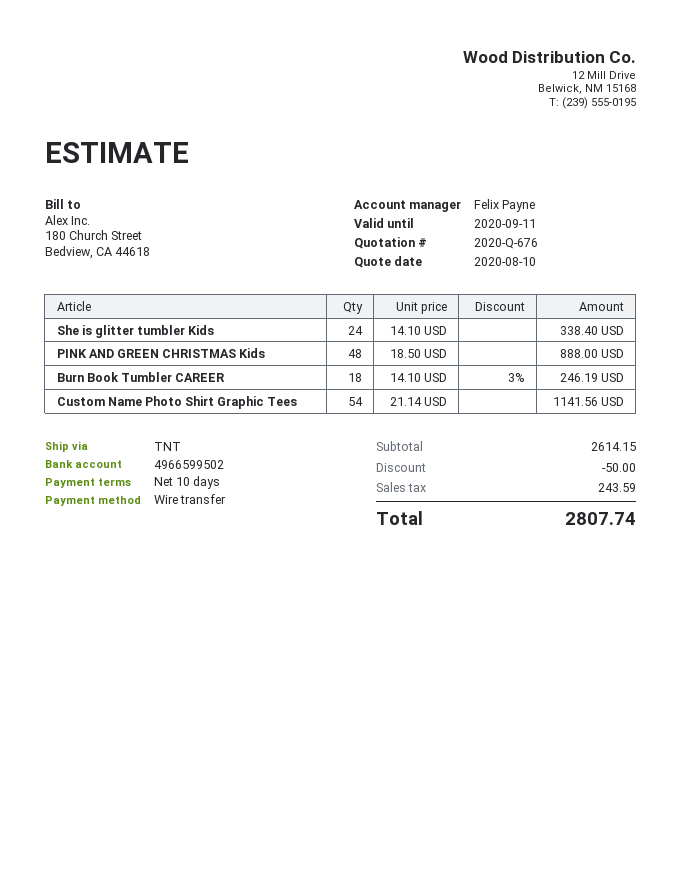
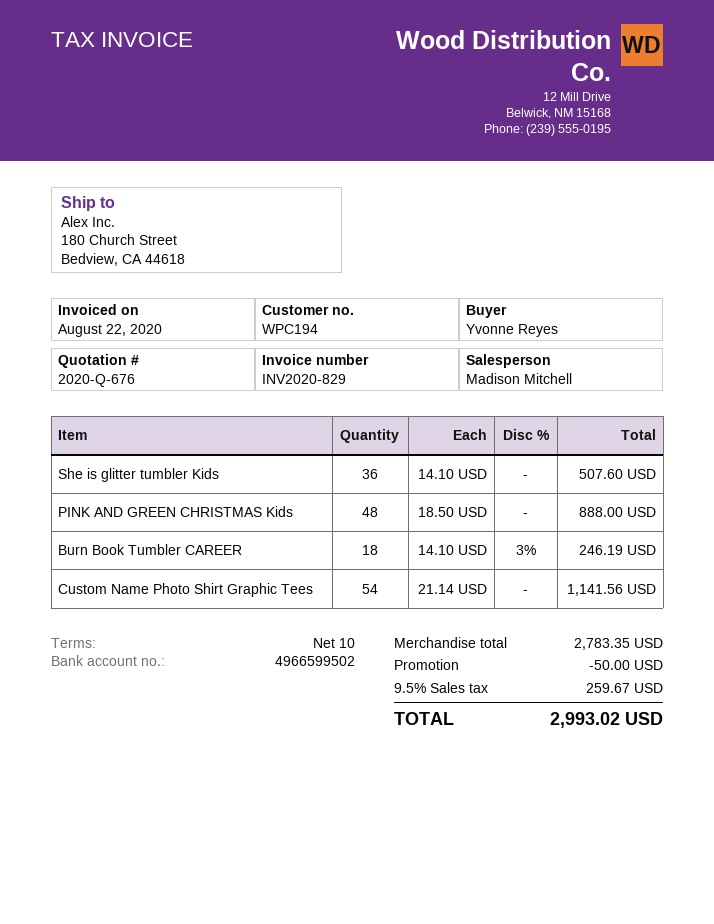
sales rep: Felix Payne -> Madison Mitchell
She is glitter tumbler Kids: 24 x 14.10 = 338.40 -> 36 x 14.10 = 507.60
subtotal: 2614.15 -> 2783.35
tax: 243.59 -> 259.67
total: 2807.74 -> 2993.02

